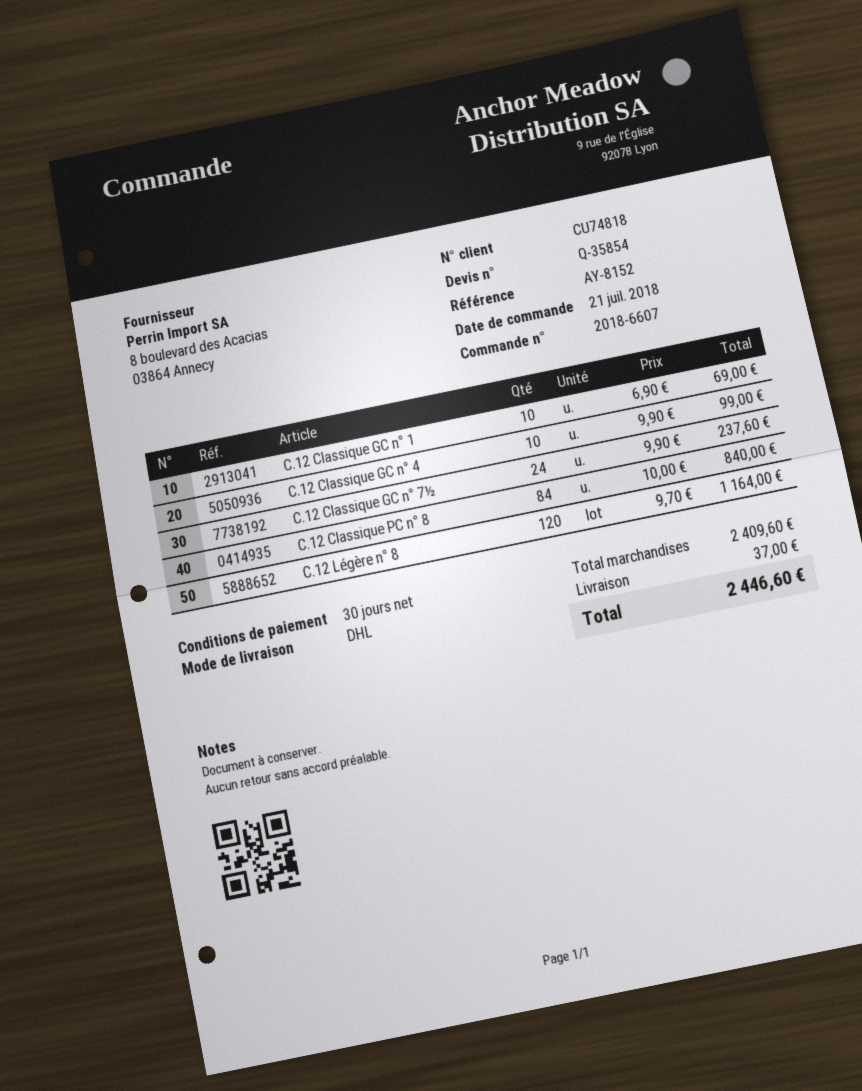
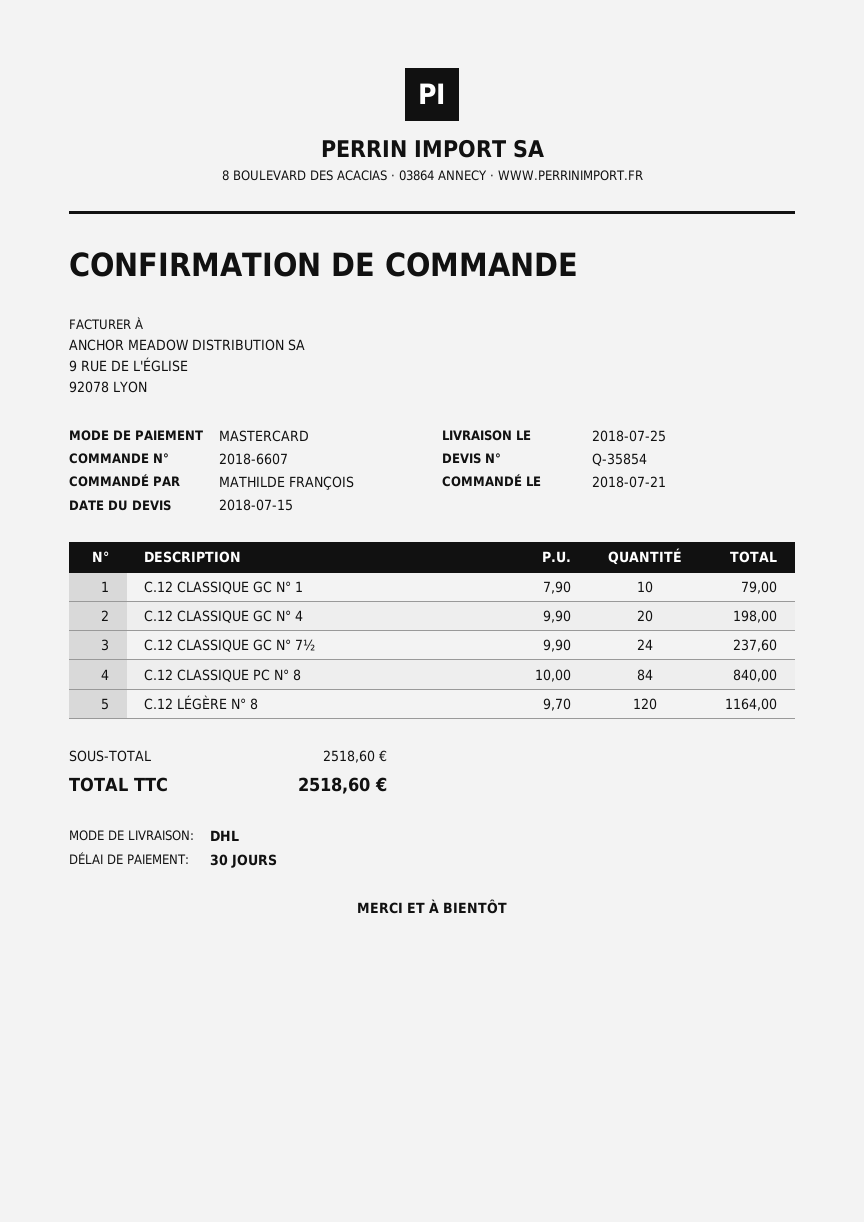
C.12 Classique GC n° 1: 10 x 6.90 = 69.00 -> 10 x 7.90 = 79.00
C.12 Classique GC n° 4: 10 x 9.90 = 99.00 -> 20 x 9.90 = 198.00
subtotal: 2409.60 -> 2518.60
shipping: 37.00 -> none
total: 2446.60 -> 2518.60

